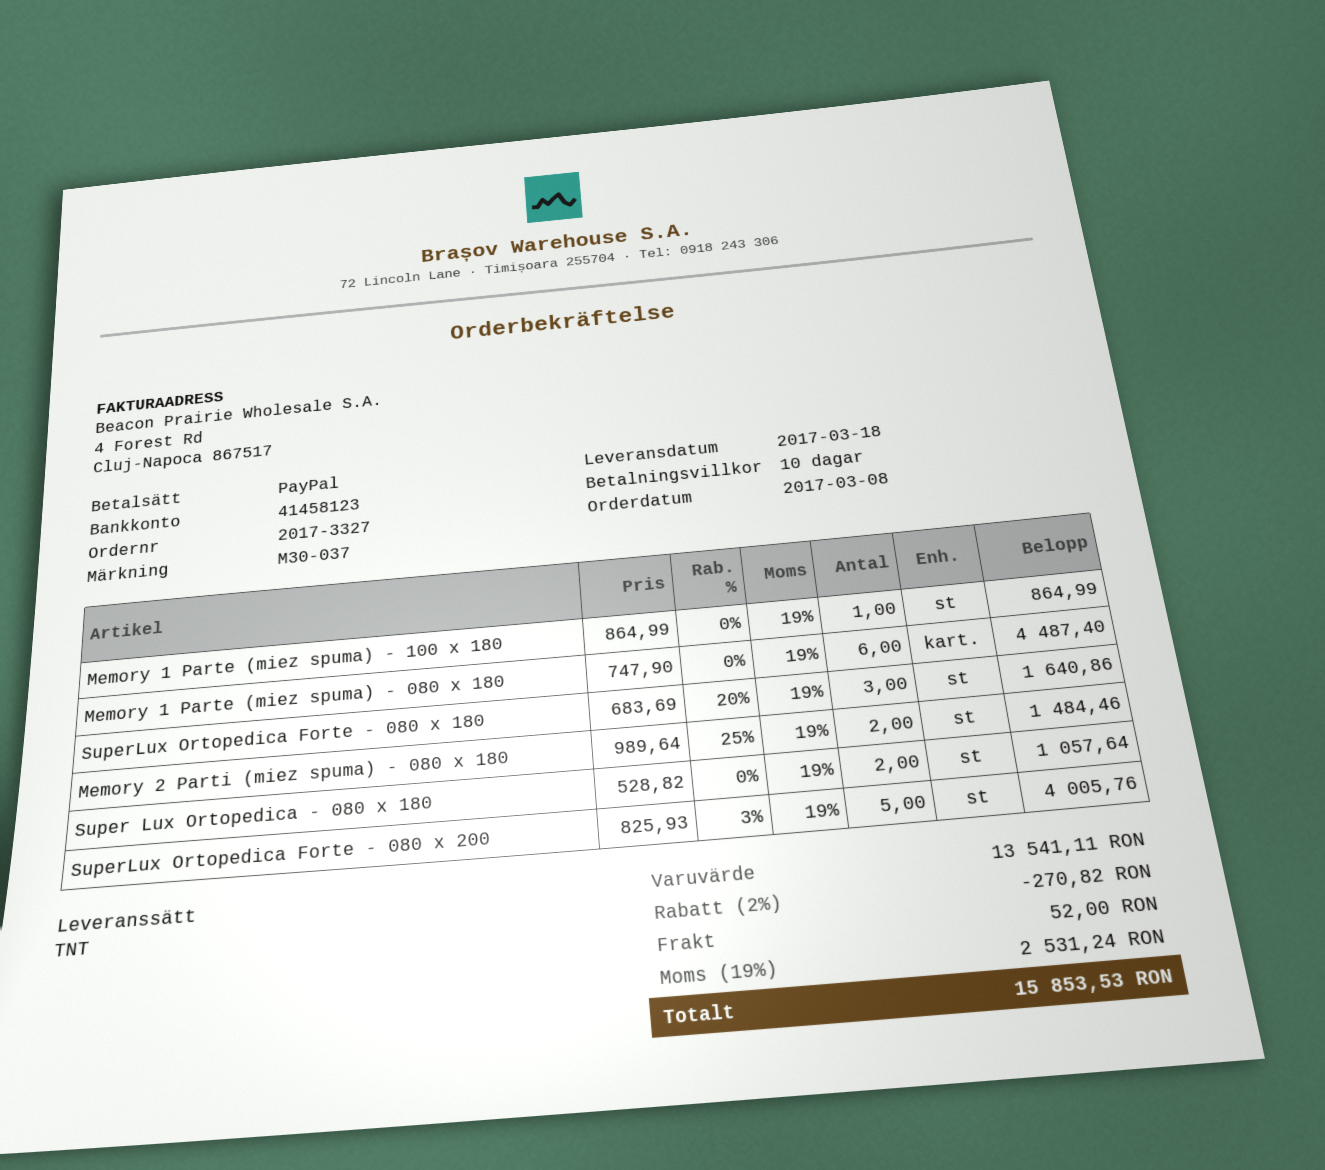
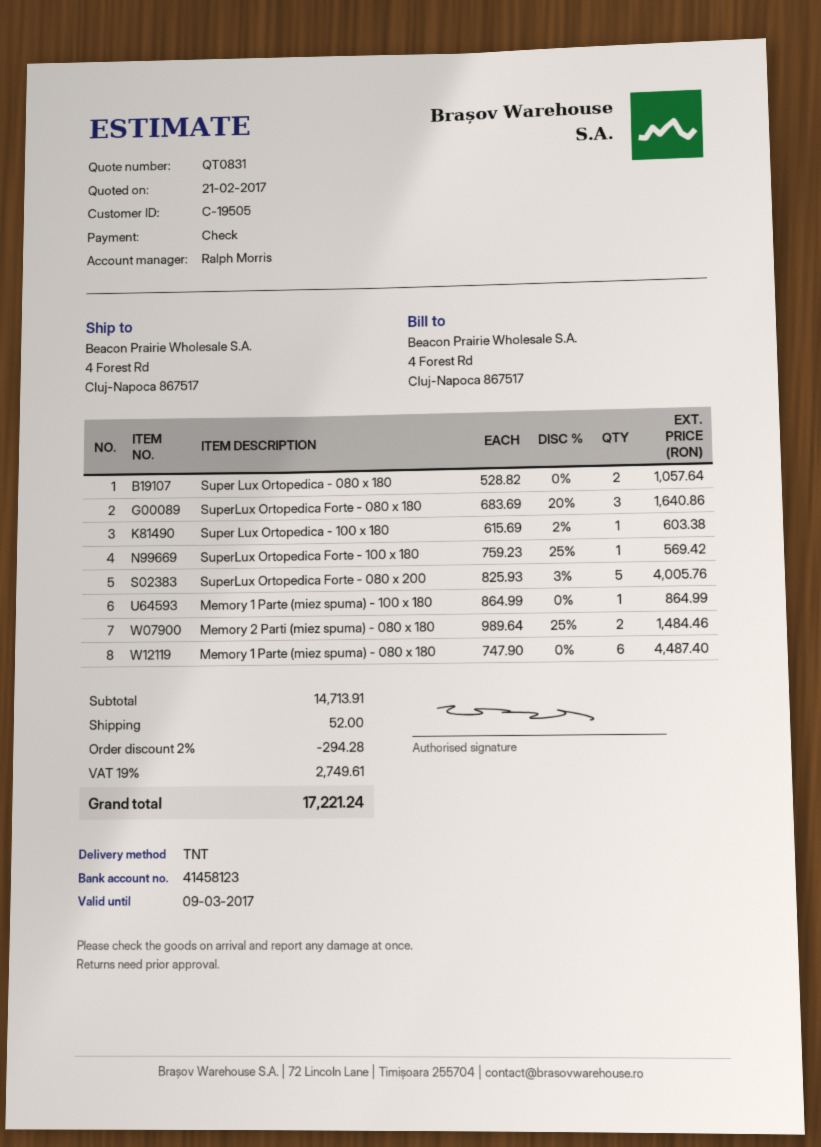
payment method: PayPal -> cheque
Super Lux Ortopedica - 100 x 180: none -> 1 x 615.69 - 2% = 603.38
SuperLux Ortopedica Forte - 100 x 180: none -> 1 x 759.23 - 25% = 569.42
subtotal: 13541.11 -> 14713.91
discount: 2% = 270.82 -> 2% = 294.28
tax: 19% = 2531.24 -> 19% = 2749.61
total: 15853.53 -> 17221.24

